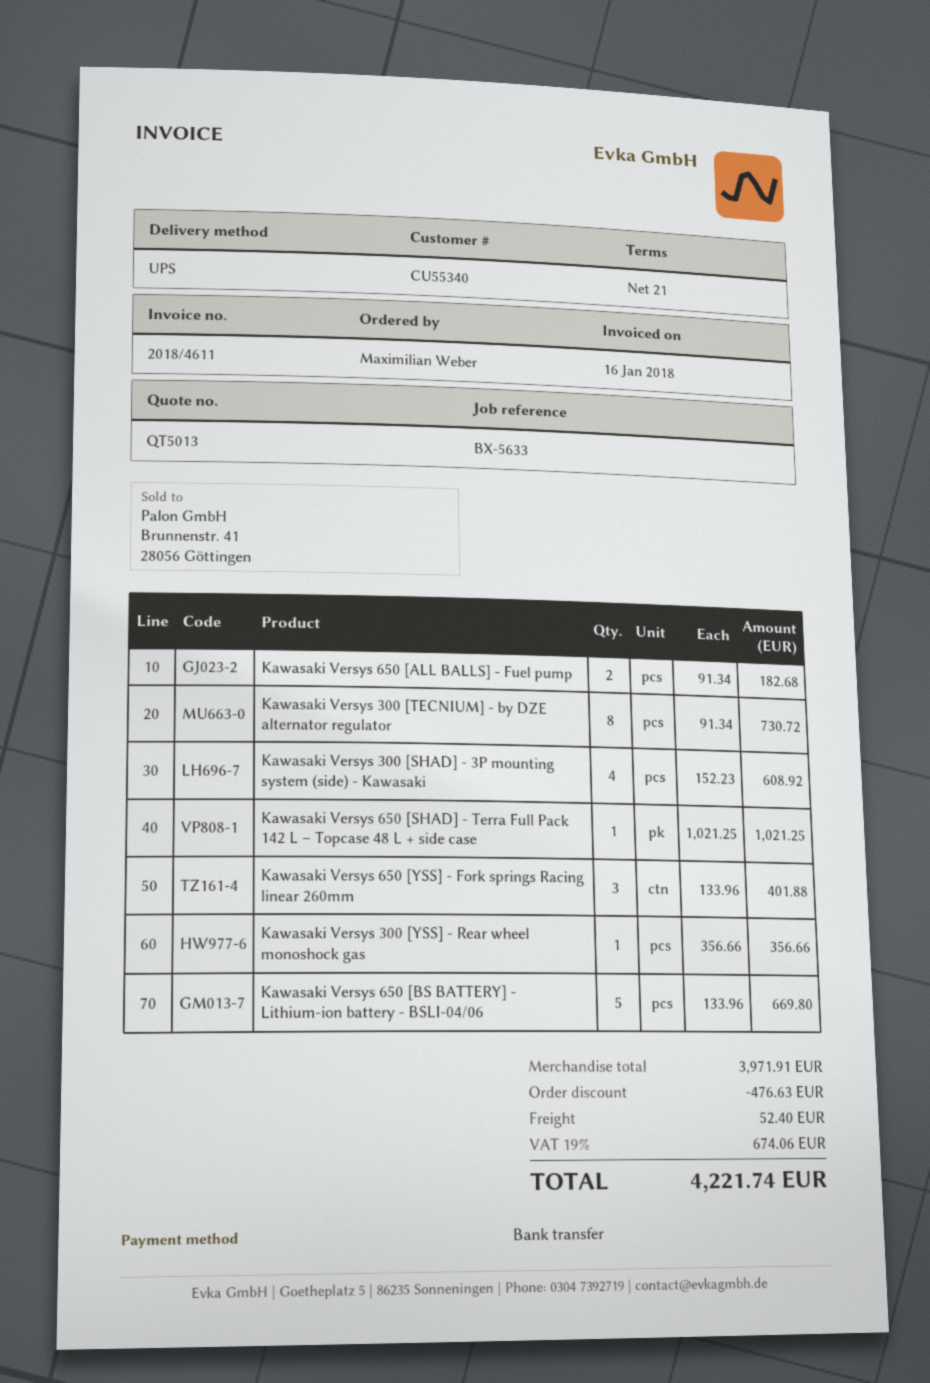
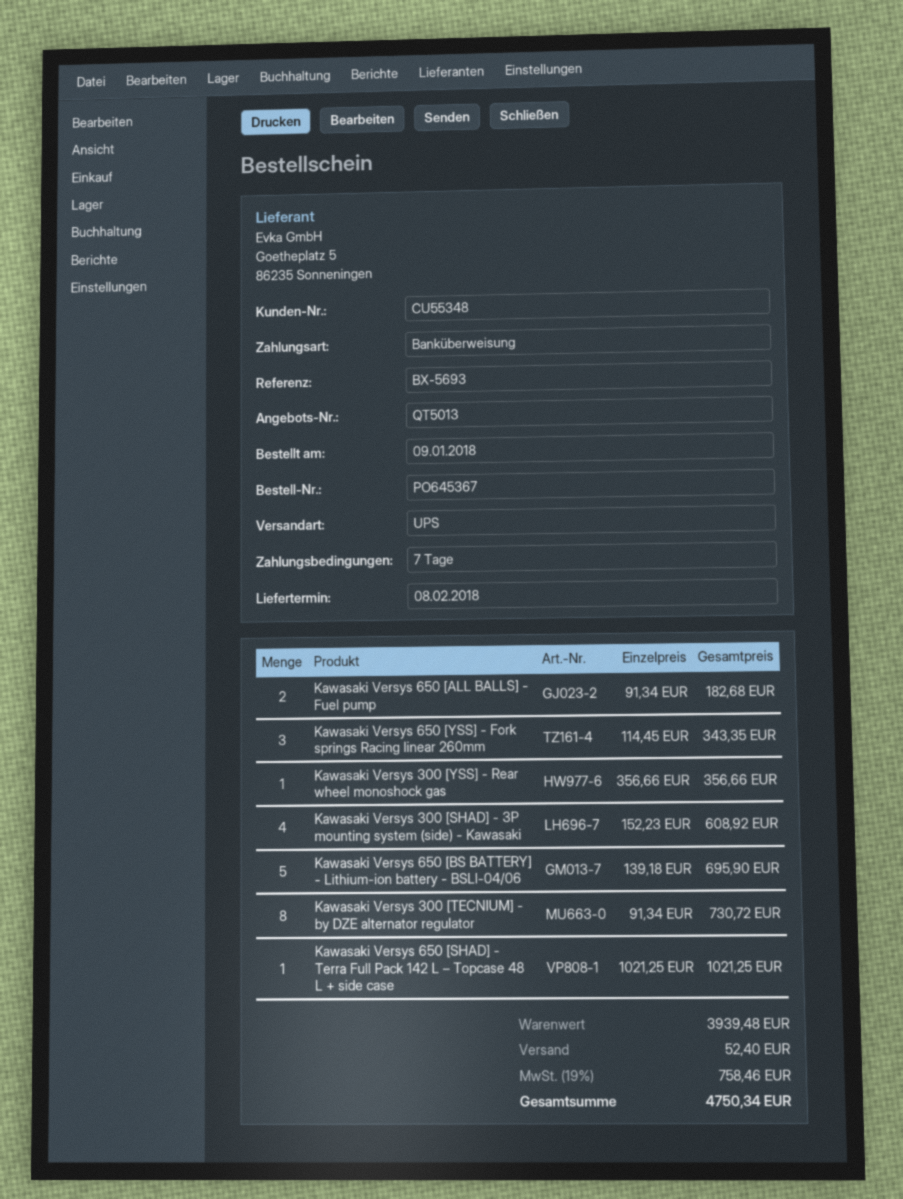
payment terms: 21 days -> 7 days
customer number: CU55340 -> CU55348
reference: BX-5633 -> BX-5693
Kawasaki Versys 650 [YSS] - Fork springs Racing linear 260mm: 3 x 133.96 = 401.88 -> 3 x 114.45 = 343.35
Kawasaki Versys 650 [BS BATTERY] - Lithium-ion battery - BSLI-04/06: 5 x 133.96 = 669.80 -> 5 x 139.18 = 695.90
subtotal: 3971.91 -> 3939.48
discount: 476.63 -> none
tax: 19% = 674.06 -> 19% = 758.46
total: 4221.74 -> 4750.34

